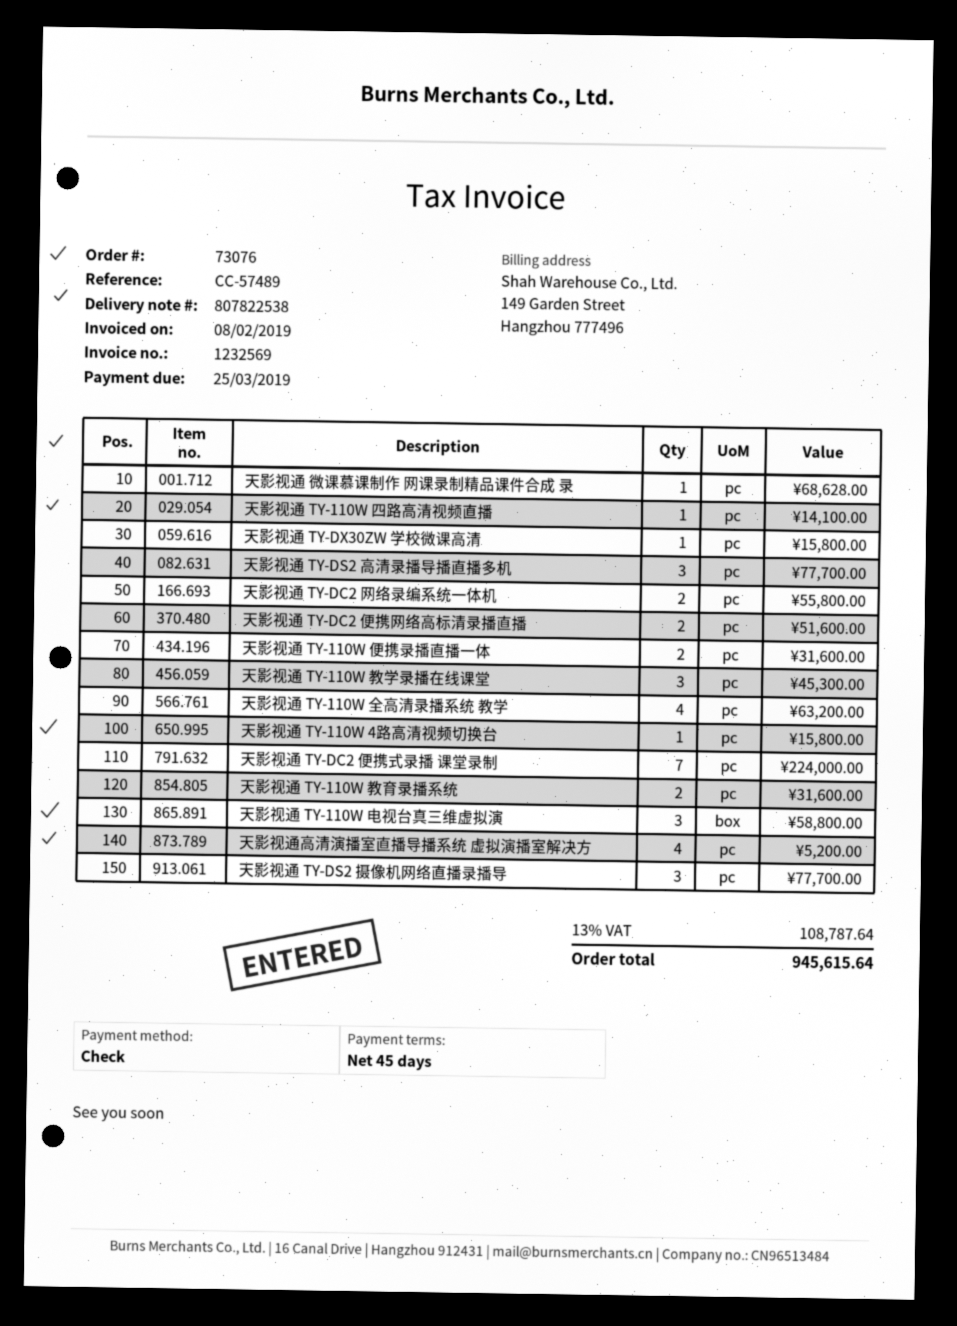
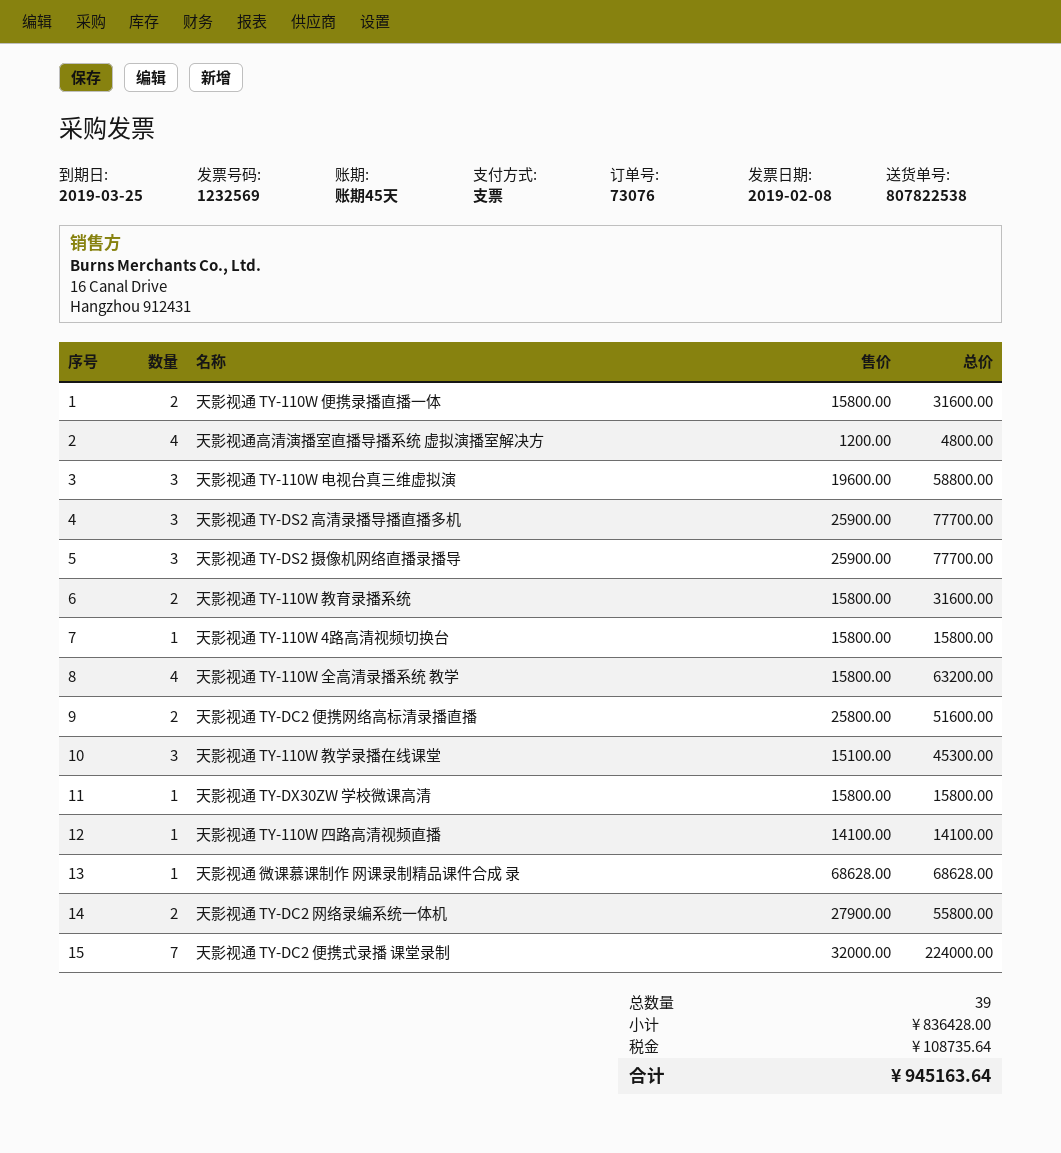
天影视通高清演播室直播导播系统 虚拟演播室解决方: 4 for 5200.00 -> 4 for 4800.00
tax: 108787.64 -> 108735.64
total: 945615.64 -> 945163.64

